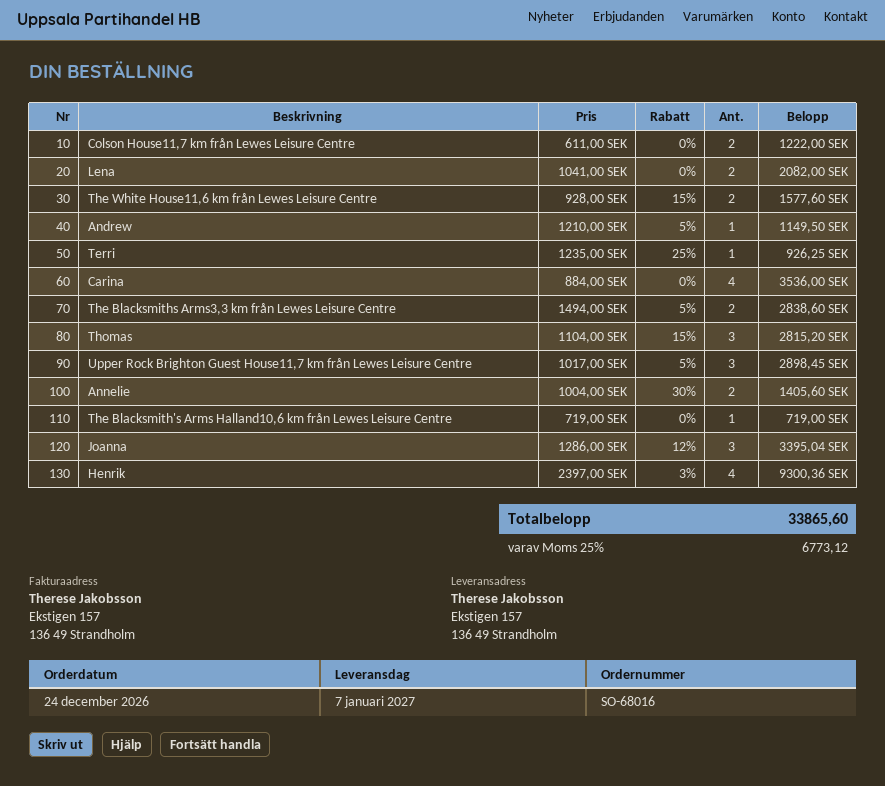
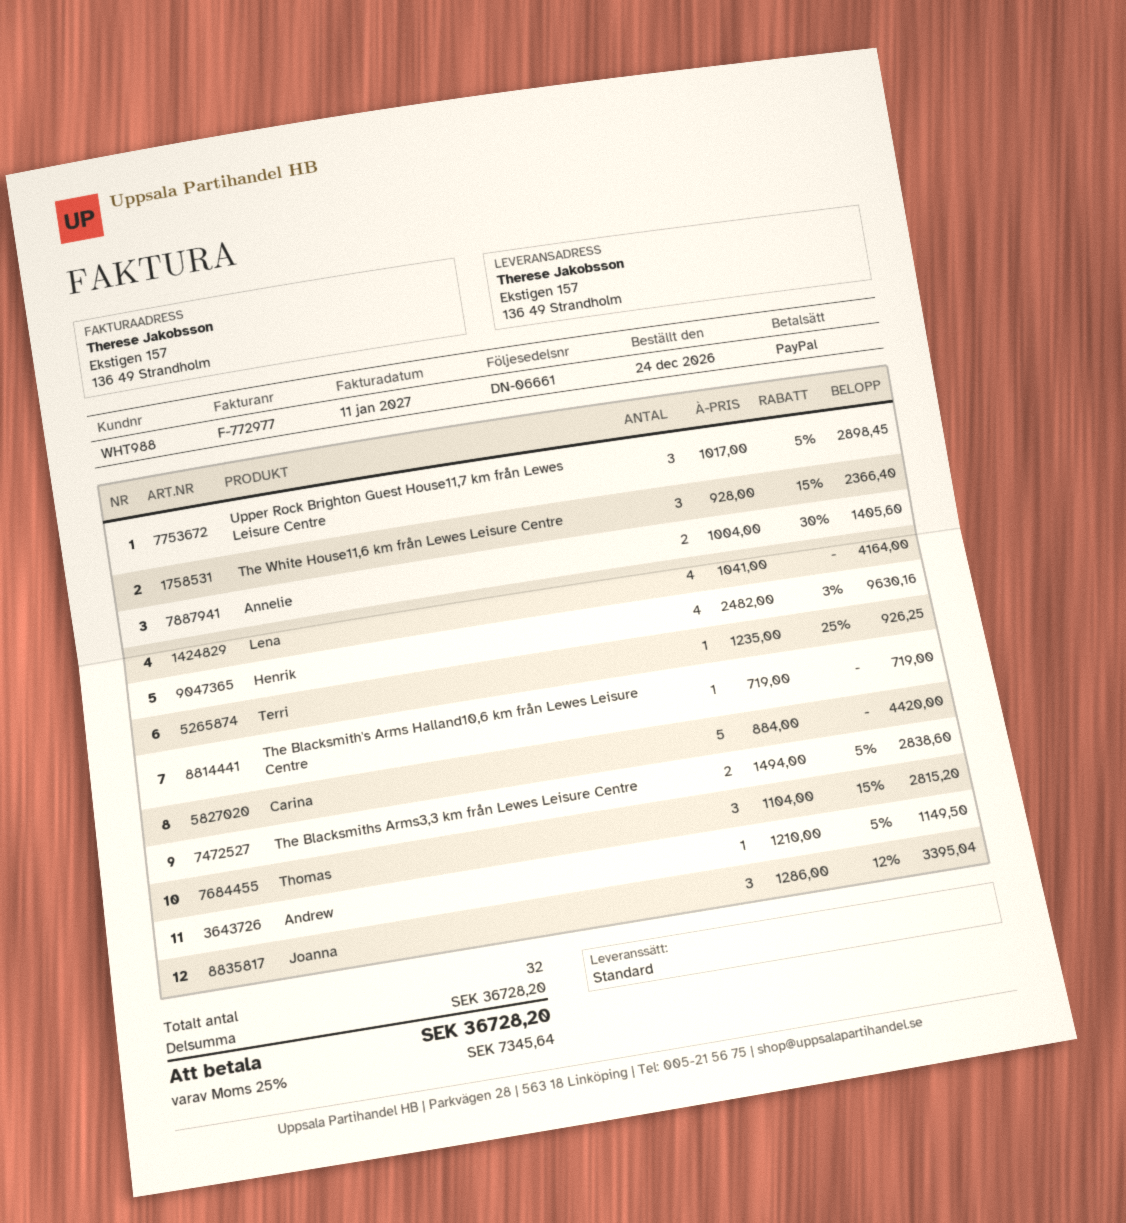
Colson House11,7 km från Lewes Leisure Centre: 2 x 611.00 = 1222.00 -> none
Lena: 2 x 1041.00 = 2082.00 -> 4 x 1041.00 = 4164.00
The White House11,6 km från Lewes Leisure Centre: 2 x 928.00 - 15% = 1577.60 -> 3 x 928.00 - 15% = 2366.40
Carina: 4 x 884.00 = 3536.00 -> 5 x 884.00 = 4420.00
Henrik: 4 x 2397.00 - 3% = 9300.36 -> 4 x 2482.00 - 3% = 9630.16
tax: 25% = 6773.12 -> 25% = 7345.64
total: 33865.60 -> 36728.20

